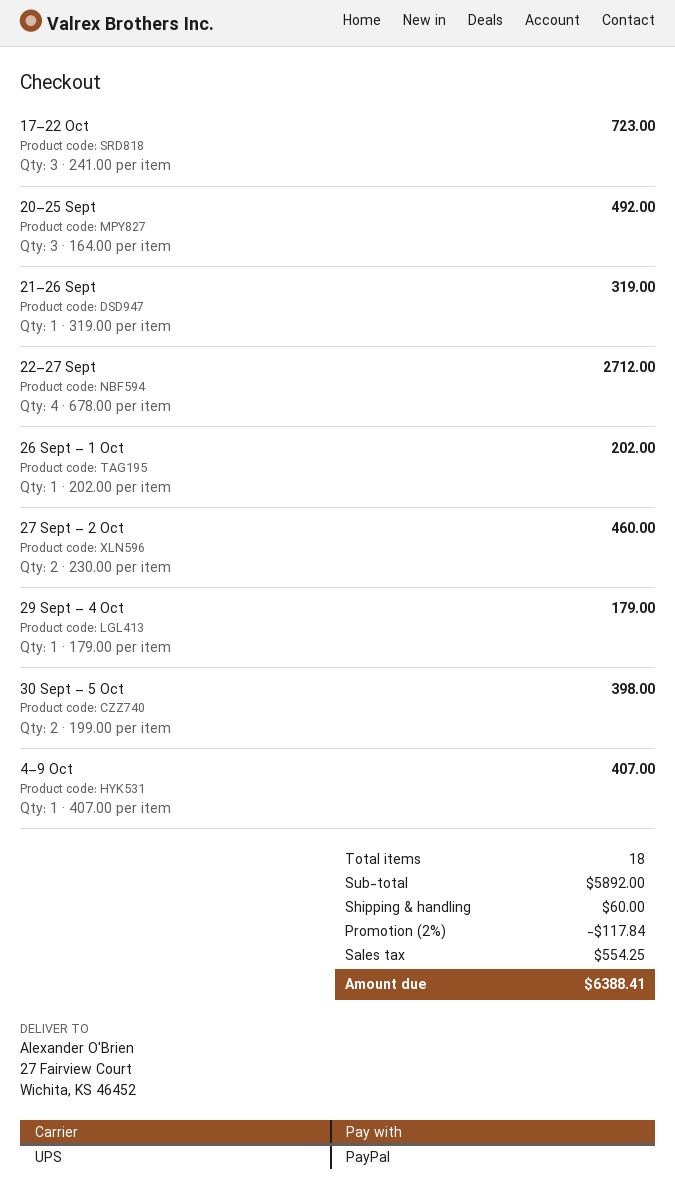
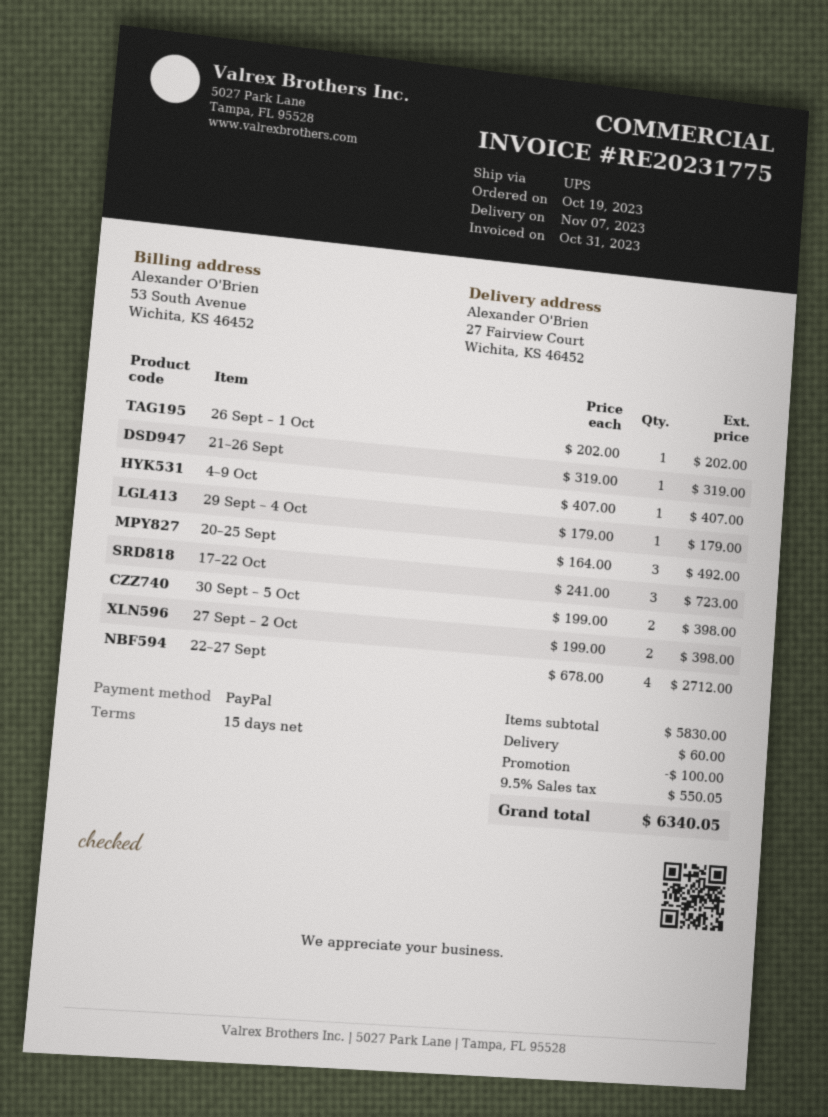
27 Sept – 2 Oct: 2 x 230.00 = 460.00 -> 2 x 199.00 = 398.00
subtotal: 5892.00 -> 5830.00
discount: 117.84 -> 100.00
tax: 554.25 -> 550.05
total: 6388.41 -> 6340.05

